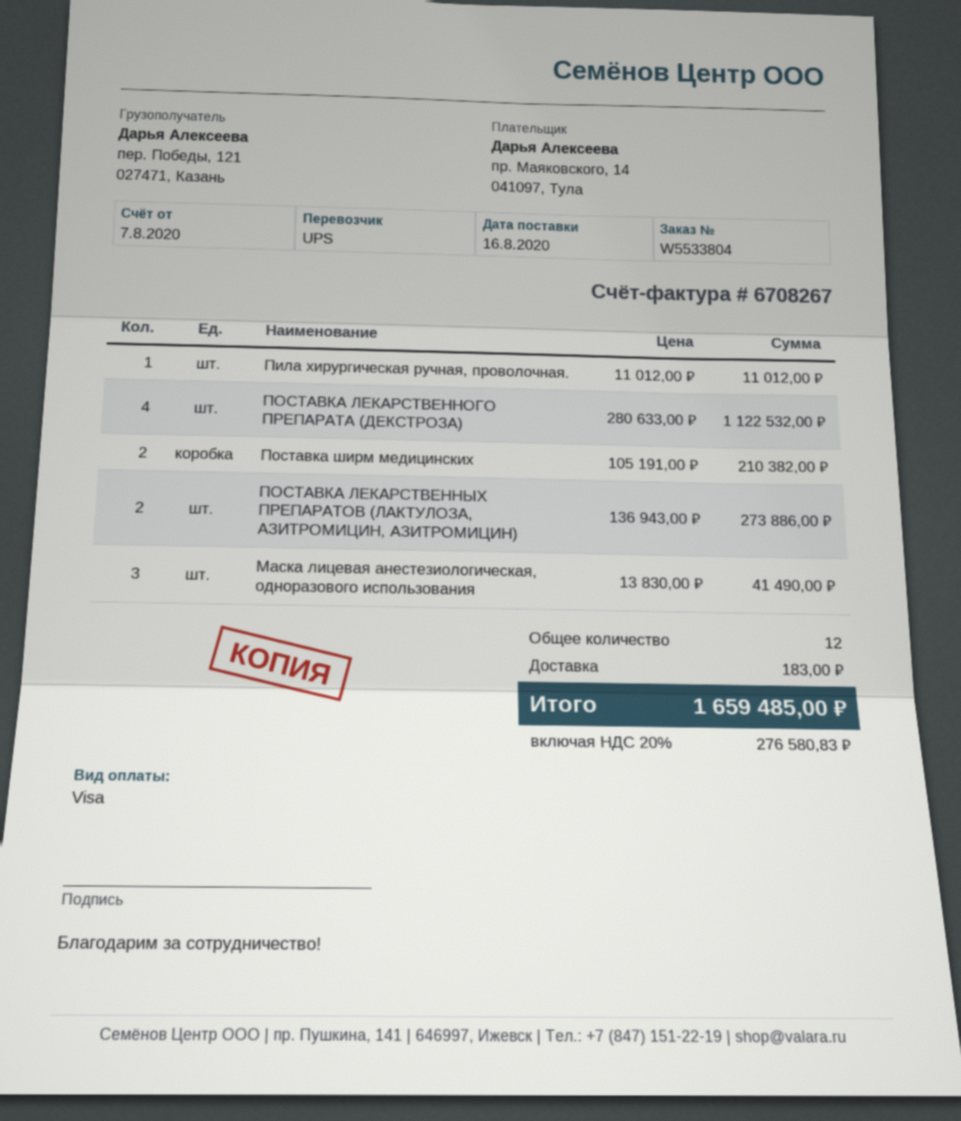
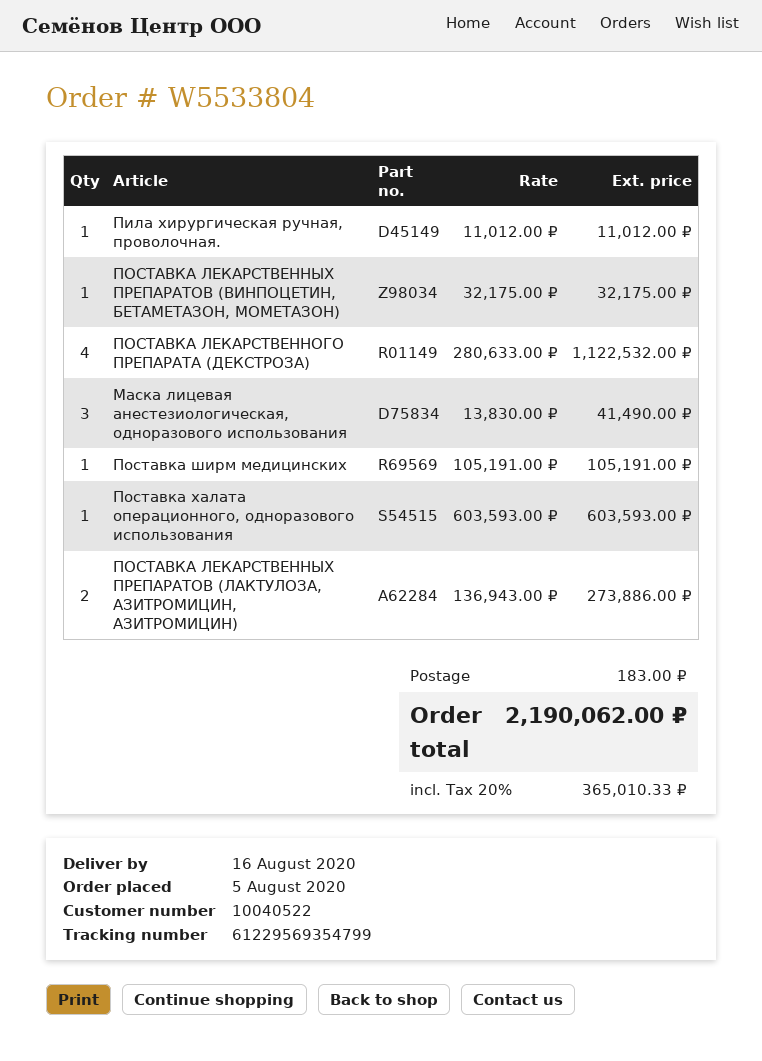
Поставка ширм медицинских: 2 x 105191.00 = 210382.00 -> 1 x 105191.00 = 105191.00
ПОСТАВКА ЛЕКАРСТВЕННЫХ ПРЕПАРАТОВ (ВИНПОЦЕТИН, БЕТАМЕТАЗОН, МОМЕТАЗОН): none -> 1 x 32175.00 = 32175.00
Поставка халата операционного, одноразового использования: none -> 1 x 603593.00 = 603593.00
tax: 20% = 276580.83 -> 20% = 365010.33
total: 1659485.00 -> 2190062.00

